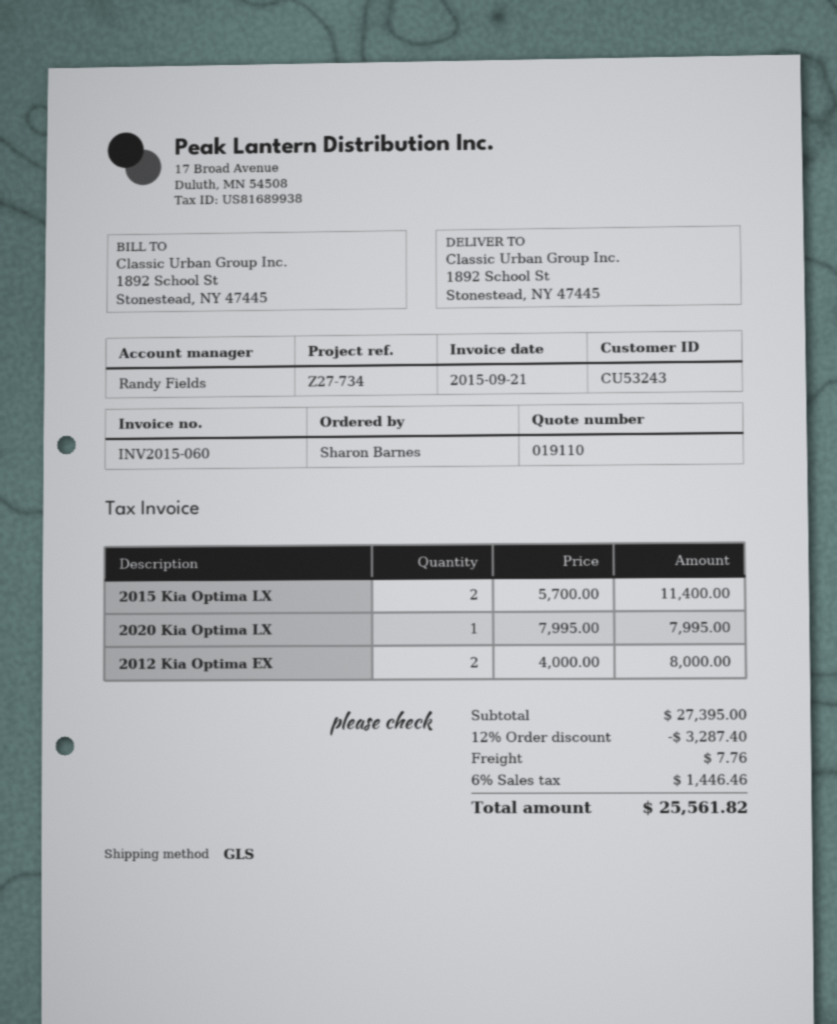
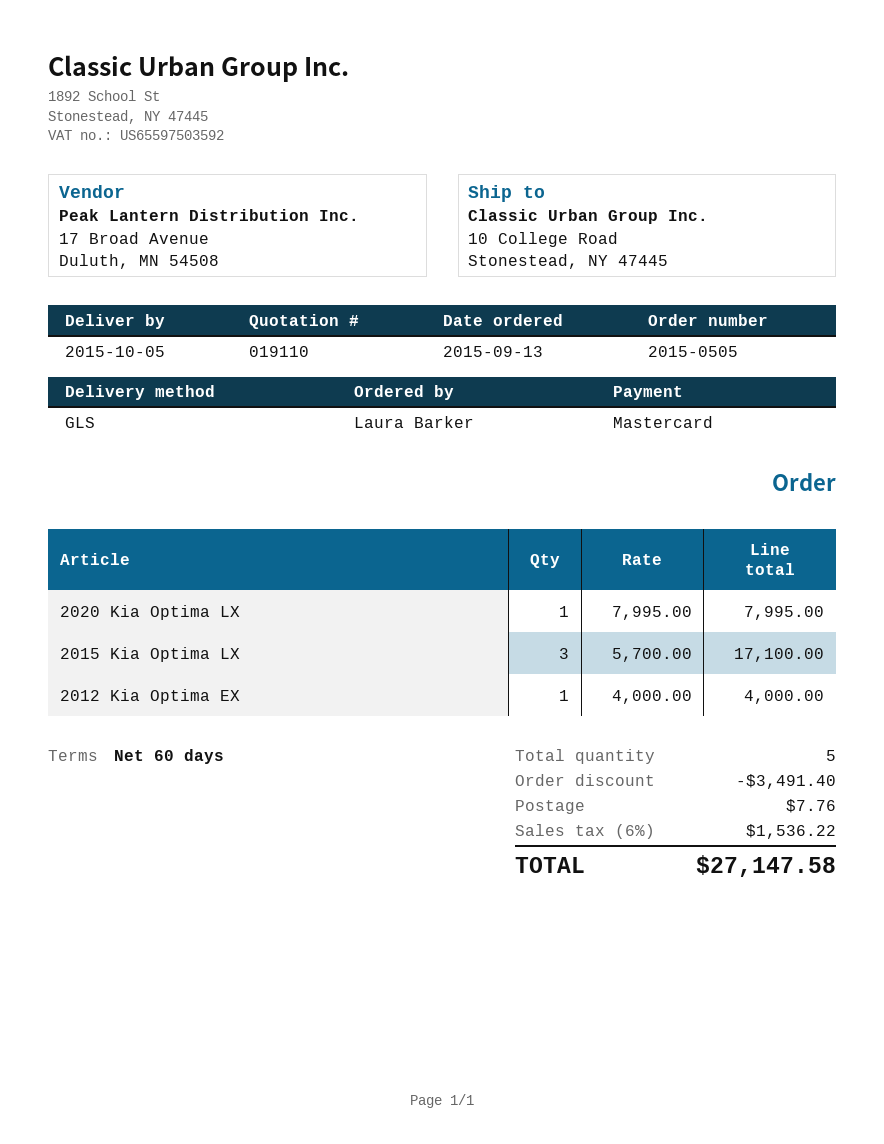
ordered by: Sharon Barnes -> Laura Barker
ship to: 1892 School St, Stonestead, NY 47445 -> 10 College Road, Stonestead, NY 47445
2015 Kia Optima LX: 2 x 5700.00 = 11400.00 -> 3 x 5700.00 = 17100.00
2012 Kia Optima EX: 2 x 4000.00 = 8000.00 -> 1 x 4000.00 = 4000.00
discount: 3287.40 -> 3491.40
tax: 6% = 1446.46 -> 6% = 1536.22
total: 25561.82 -> 27147.58

